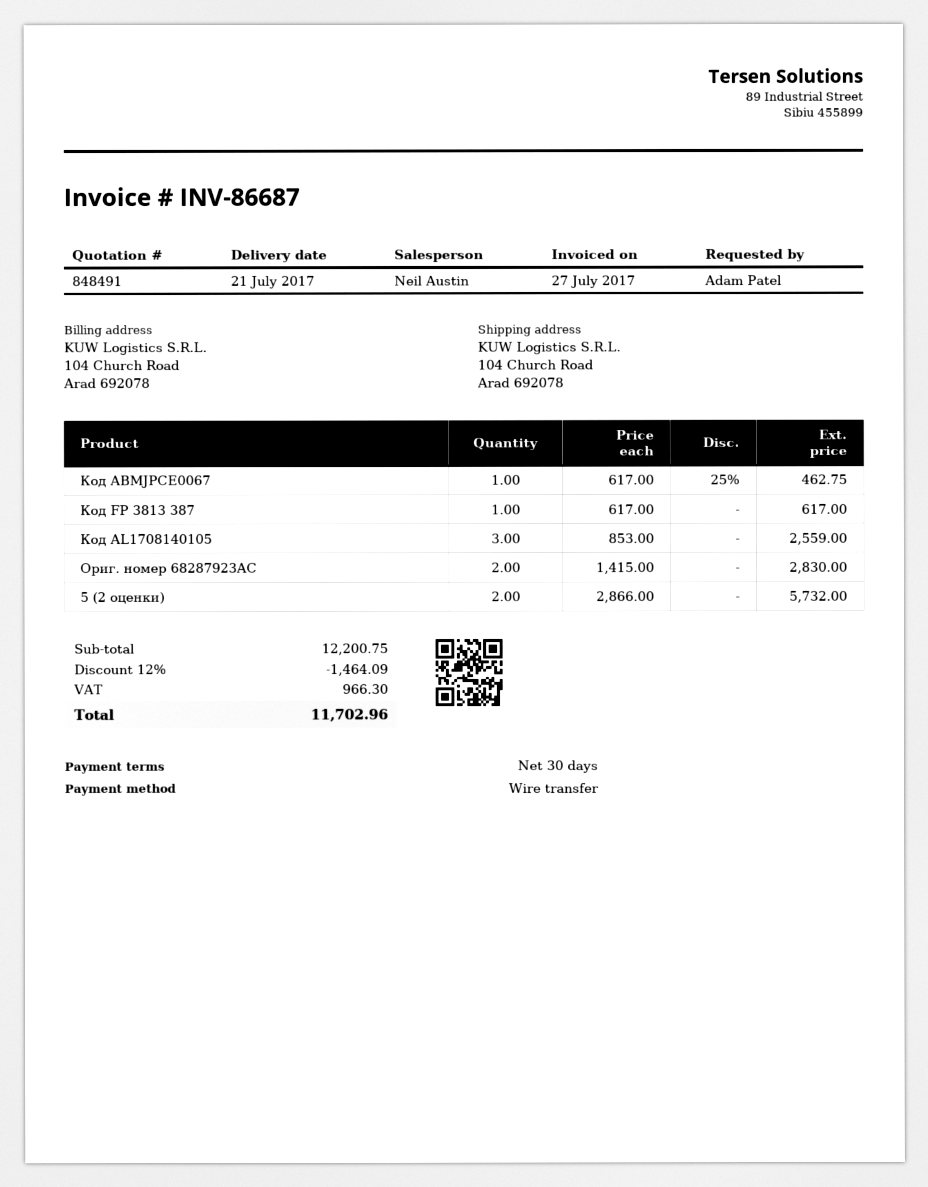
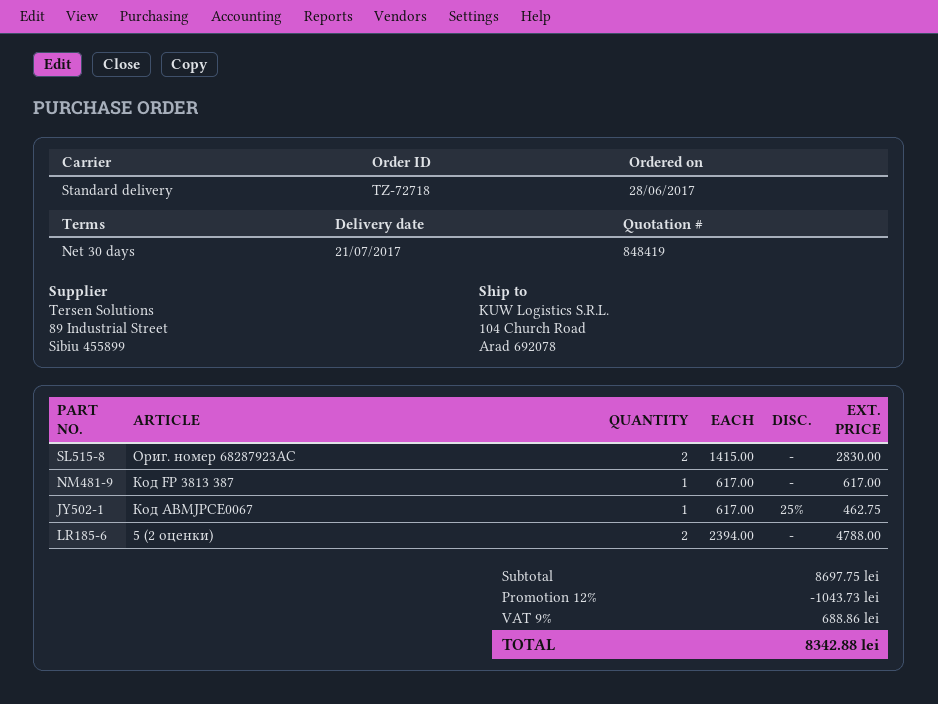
quote number: 848491 -> 848419
Код AL1708140105: 3 x 853.00 = 2559.00 -> none
5 (2 оценки): 2 x 2866.00 = 5732.00 -> 2 x 2394.00 = 4788.00
subtotal: 12200.75 -> 8697.75
discount: 12% = 1464.09 -> 12% = 1043.73
tax: 966.30 -> 688.86
total: 11702.96 -> 8342.88

